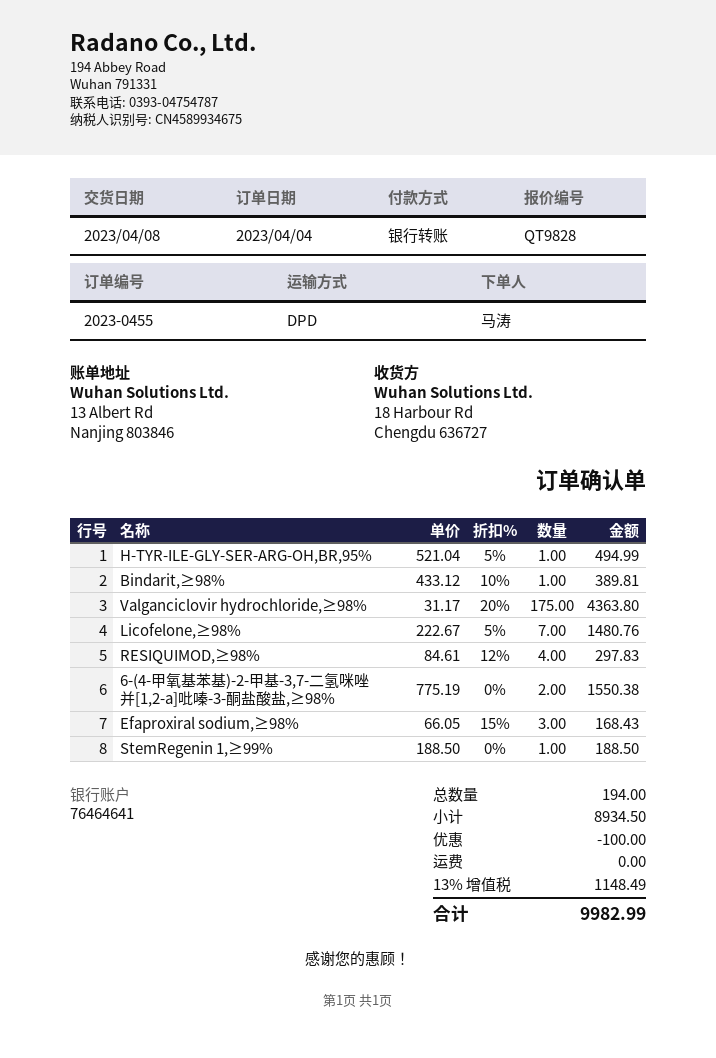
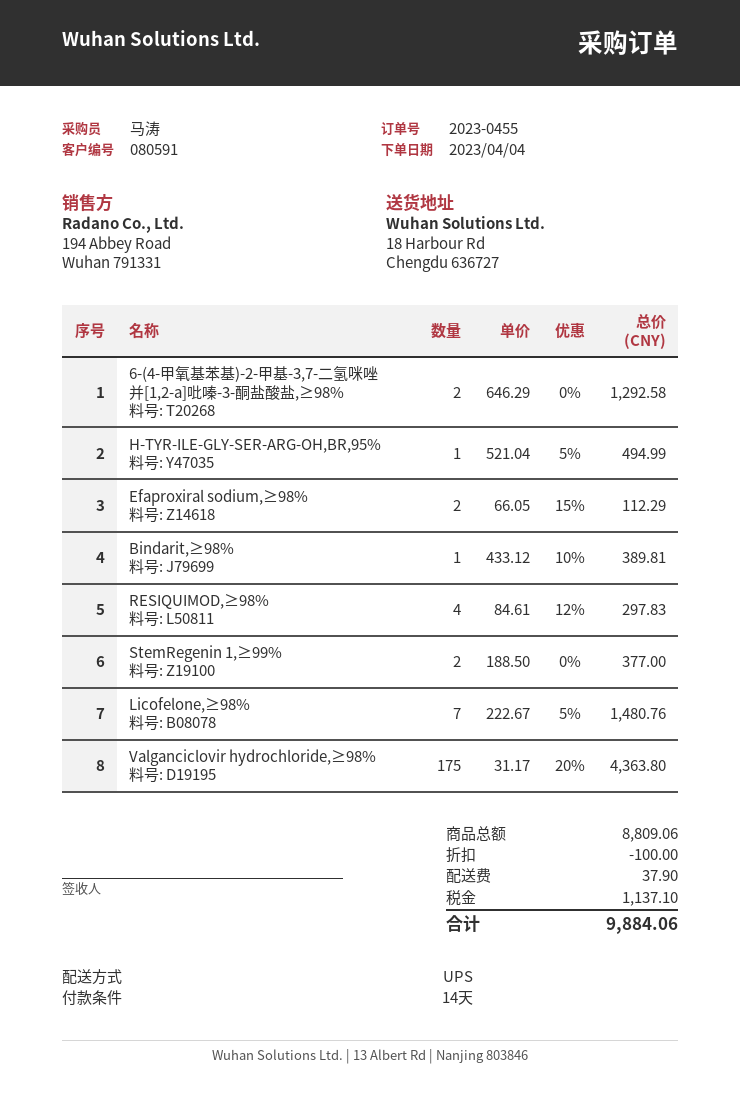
shipping method: DPD -> UPS
6-(4-甲氧基苯基)-2-甲基-3,7-二氢咪唑并[1,2-a]吡嗪-3-酮盐酸盐,≥98%: 2 x 775.19 = 1550.38 -> 2 x 646.29 = 1292.58
Efaproxiral sodium,≥98%: 3 x 66.05 - 15% = 168.43 -> 2 x 66.05 - 15% = 112.29
StemRegenin 1,≥99%: 1 x 188.50 = 188.50 -> 2 x 188.50 = 377.00
subtotal: 8934.50 -> 8809.06
shipping: 0.00 -> 37.90
tax: 1148.49 -> 1137.10
total: 9982.99 -> 9884.06

